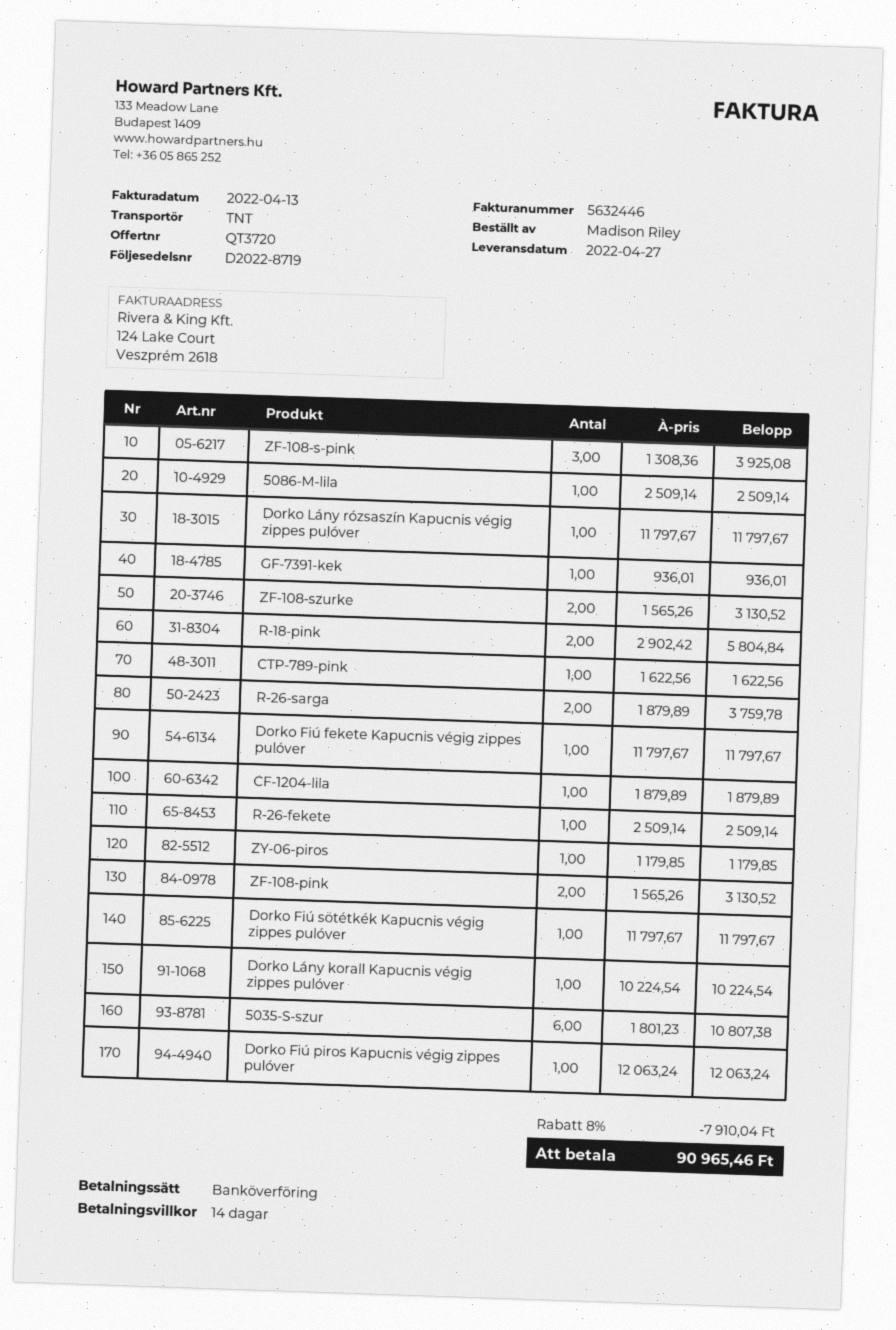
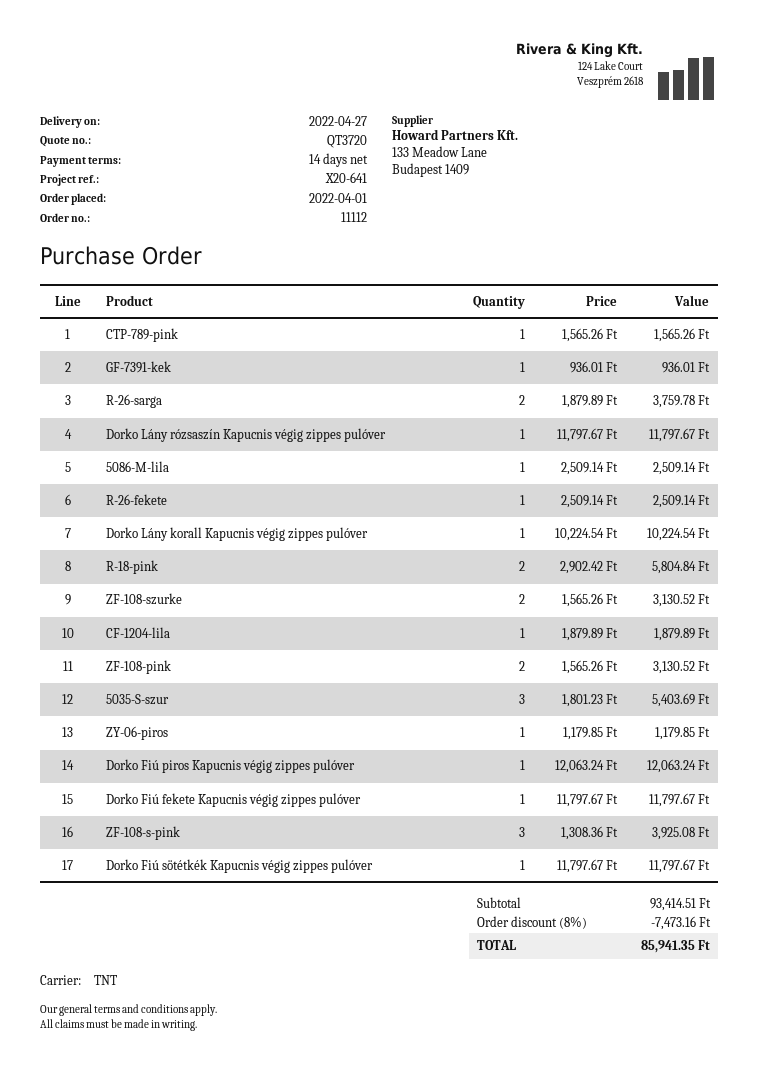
CTP-789-pink: 1 x 1622.56 = 1622.56 -> 1 x 1565.26 = 1565.26
5035-S-szur: 6 x 1801.23 = 10807.38 -> 3 x 1801.23 = 5403.69
discount: 8% = 7910.04 -> 8% = 7473.16
total: 90965.46 -> 85941.35

